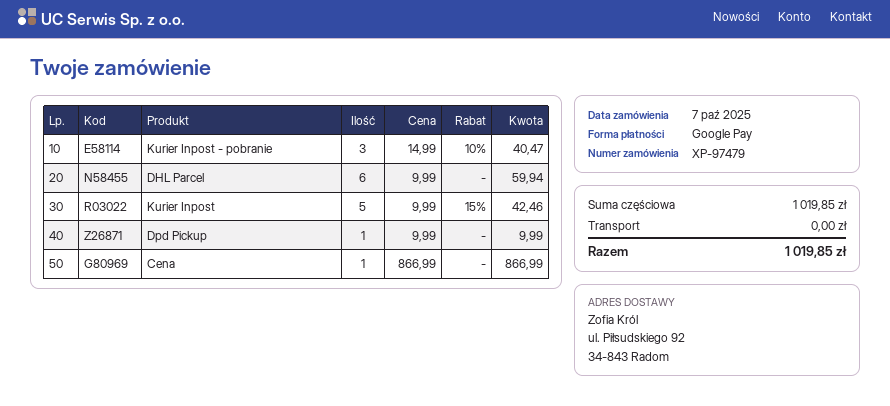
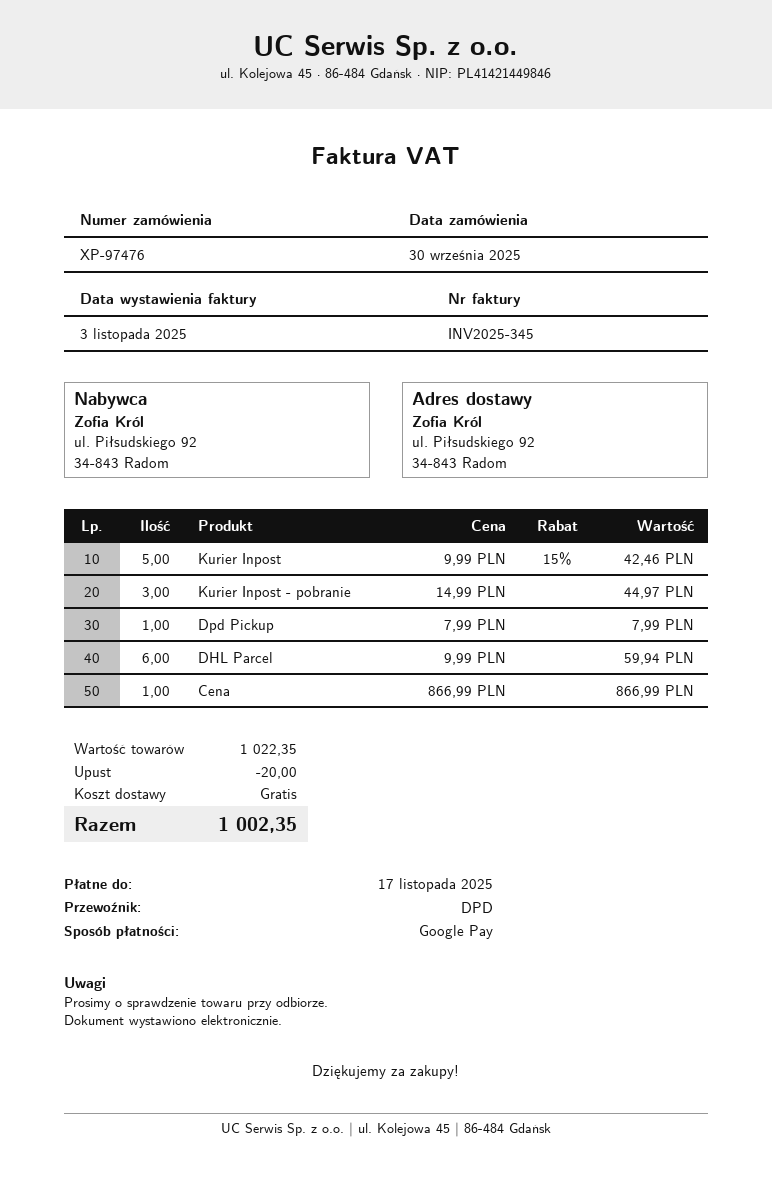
order number: XP-97479 -> XP-97476
order date: 2025-10-07 -> 2025-09-30
Kurier Inpost - pobranie: 3 x 14.99 - 10% = 40.47 -> 3 x 14.99 = 44.97
Dpd Pickup: 1 x 9.99 = 9.99 -> 1 x 7.99 = 7.99
subtotal: 1019.85 -> 1022.35
discount: none -> 20.00
total: 1019.85 -> 1002.35

